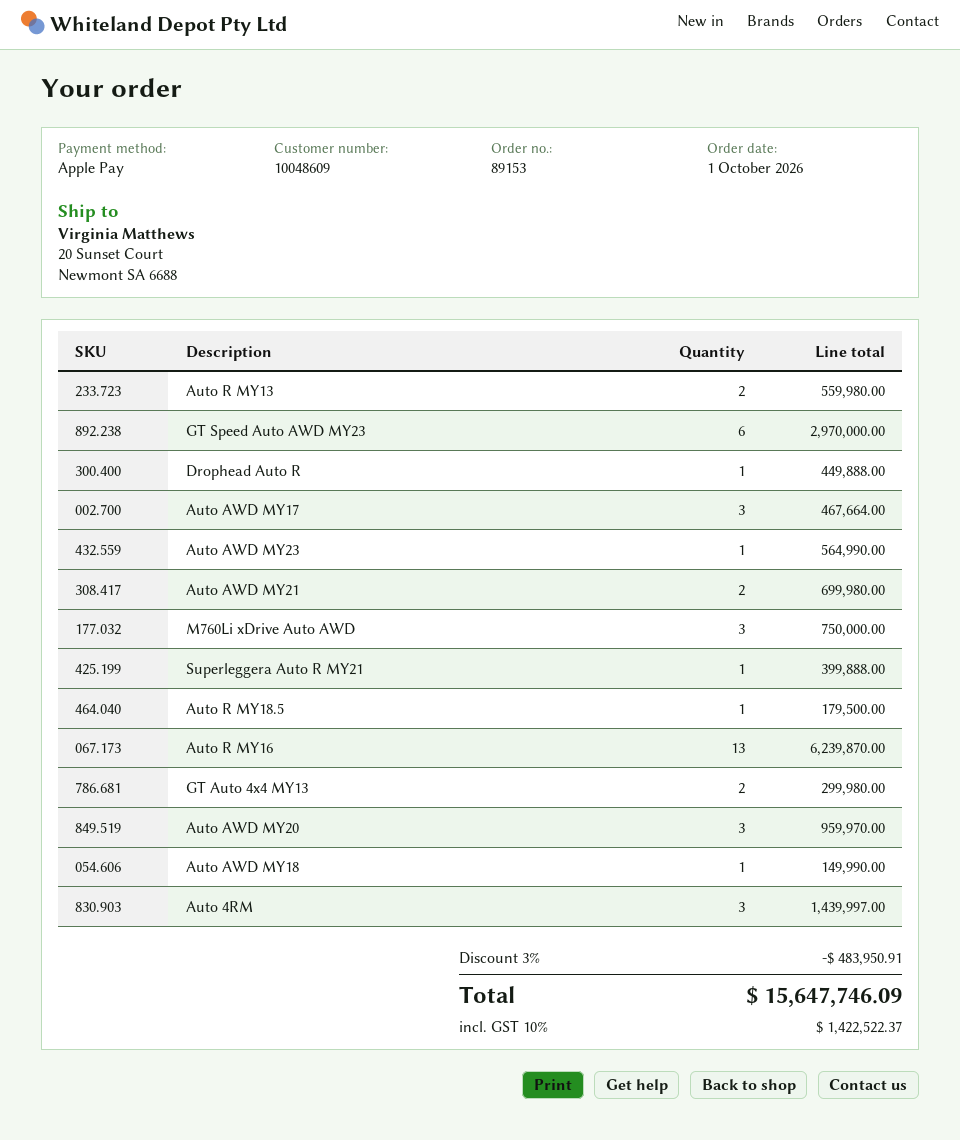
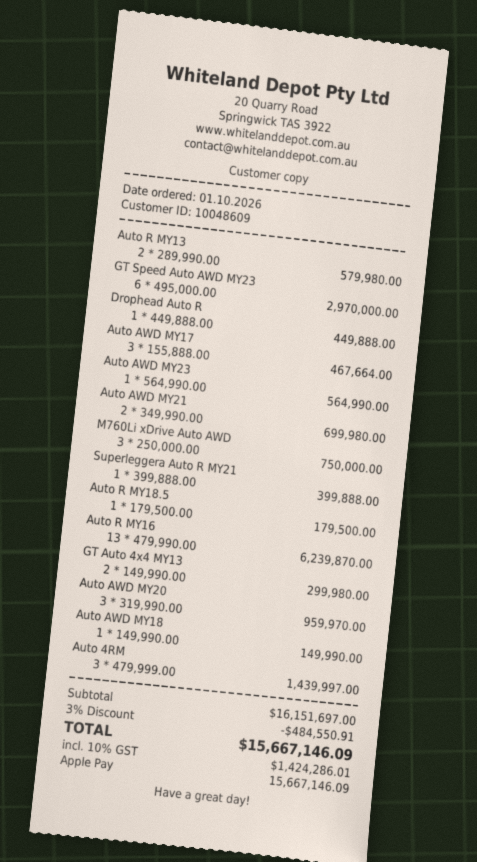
Auto R MY13: 2 for 559980.00 -> 2 for 579980.00
discount: 3% = 483950.91 -> 3% = 484550.91
tax: 10% = 1422522.37 -> 10% = 1424286.01
total: 15647746.09 -> 15667146.09

